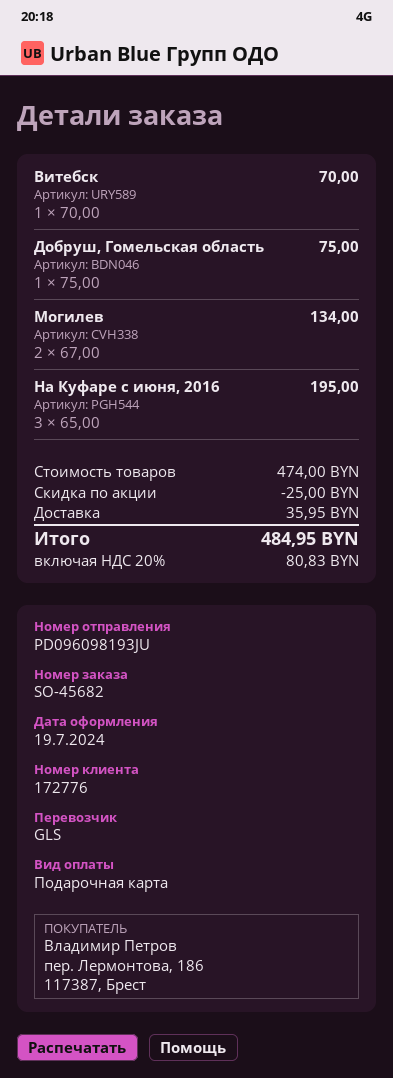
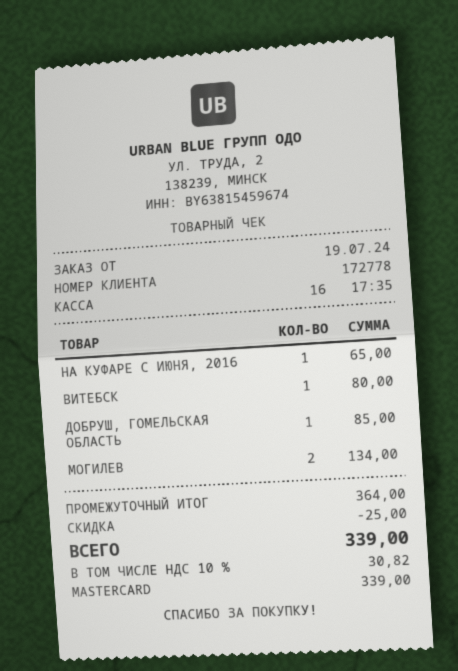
customer number: 172776 -> 172778
payment method: gift card -> Mastercard
Витебск: 1 for 70.00 -> 1 for 80.00
Добруш, Гомельская область: 1 for 75.00 -> 1 for 85.00
На Куфаре с июня, 2016: 3 for 195.00 -> 1 for 65.00
subtotal: 474.00 -> 364.00
shipping: 35.95 -> none
tax: 20% = 80.83 -> 10% = 30.82
total: 484.95 -> 339.00

